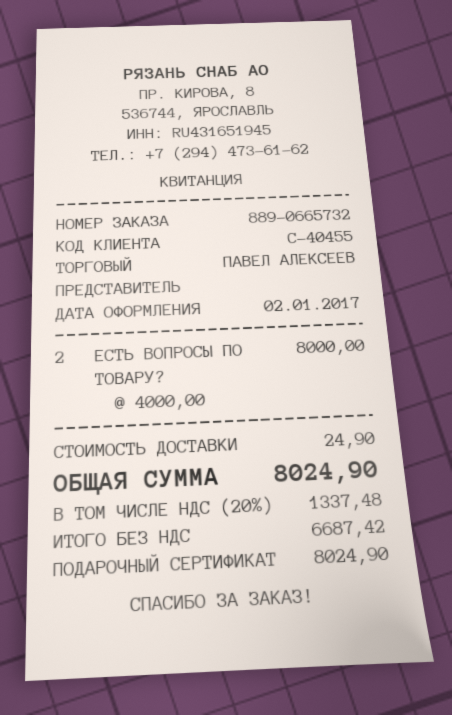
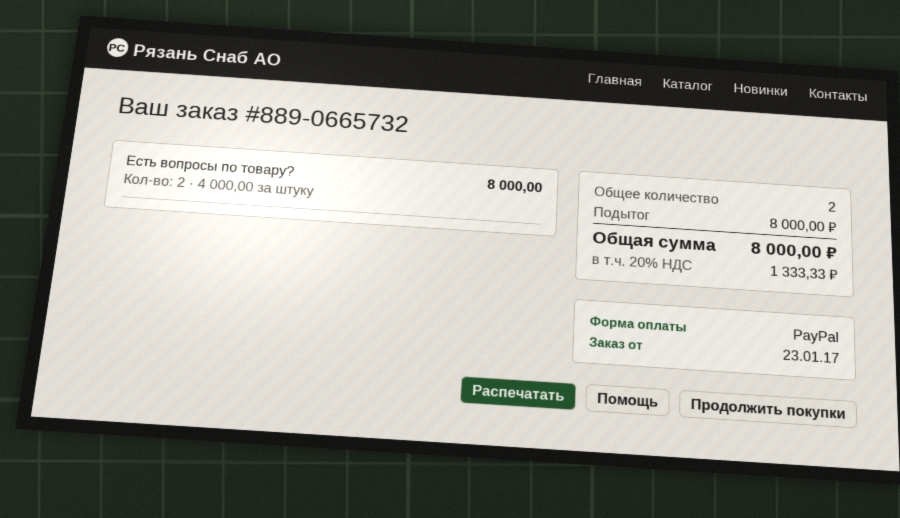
order date: 2017-01-02 -> 2017-01-23
payment method: gift card -> PayPal
shipping: 24.90 -> none
tax: 20% = 1337.48 -> 20% = 1333.33
total: 8024.90 -> 8000.00

